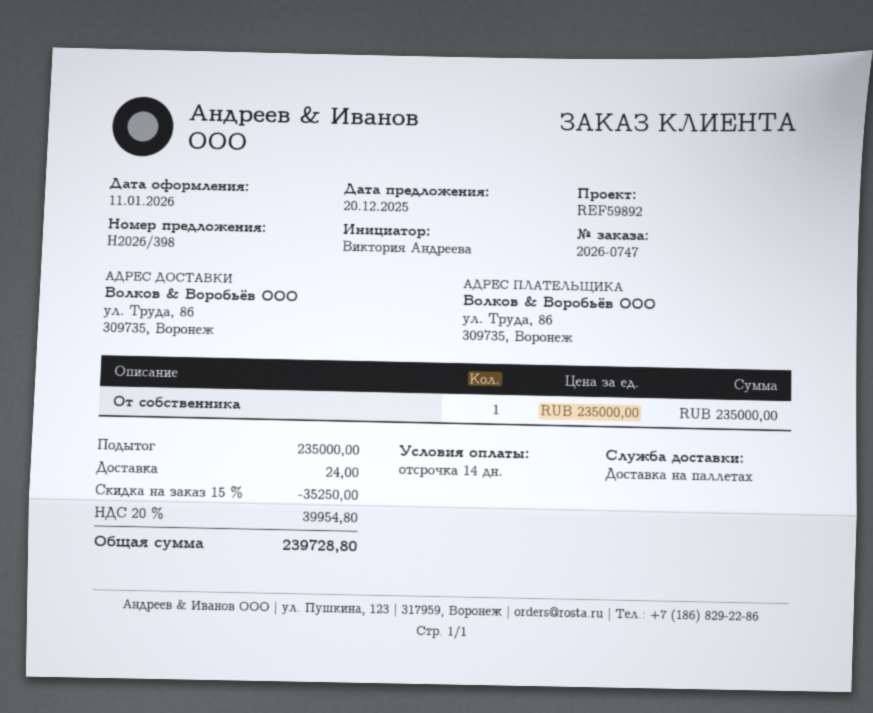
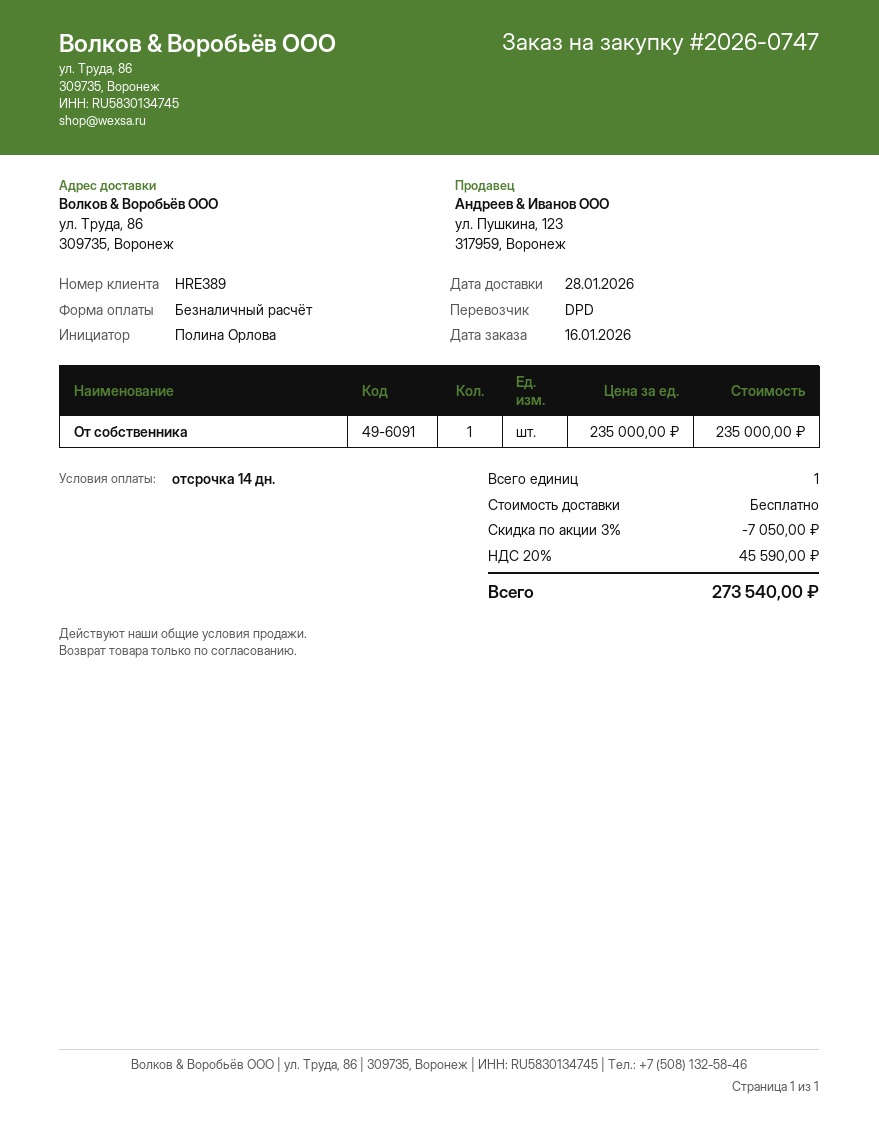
order date: 2026-01-11 -> 2026-01-16
ordered by: Виктория Андреева -> Полина Орлова
shipping method: pallet freight -> DPD
discount: 15% = 35250.00 -> 3% = 7050.00
shipping: 24.00 -> 0.00
tax: 20% = 39954.80 -> 20% = 45590.00
total: 239728.80 -> 273540.00

